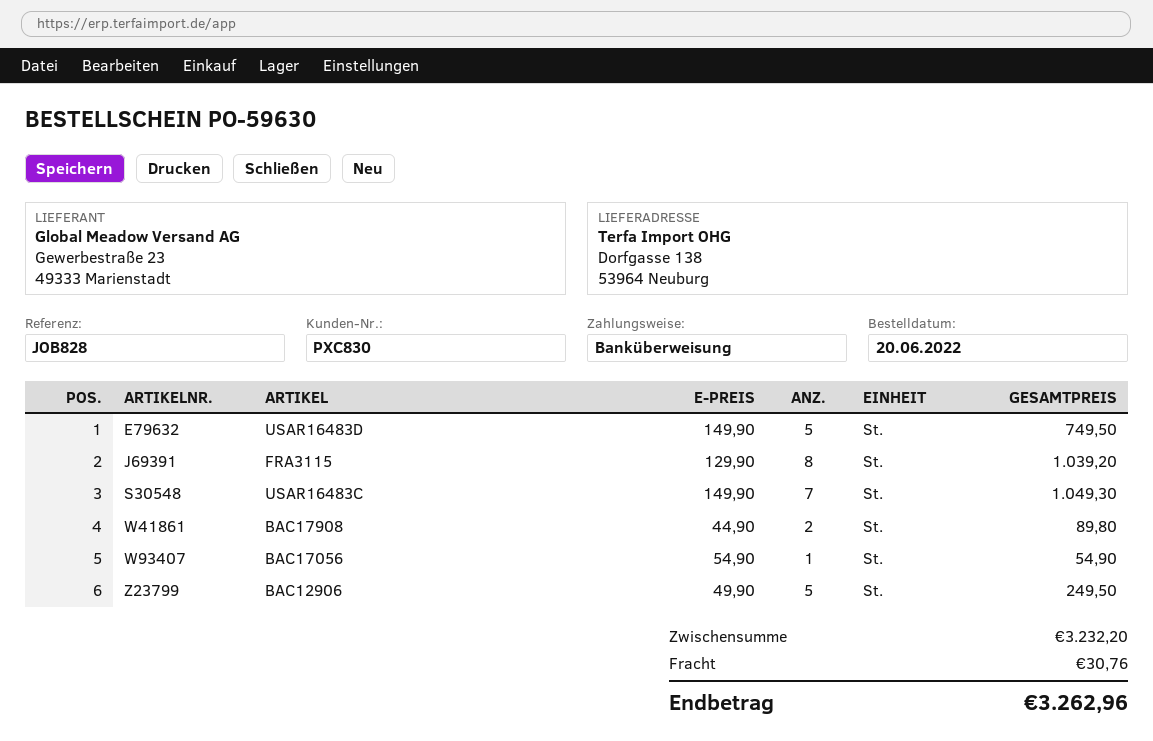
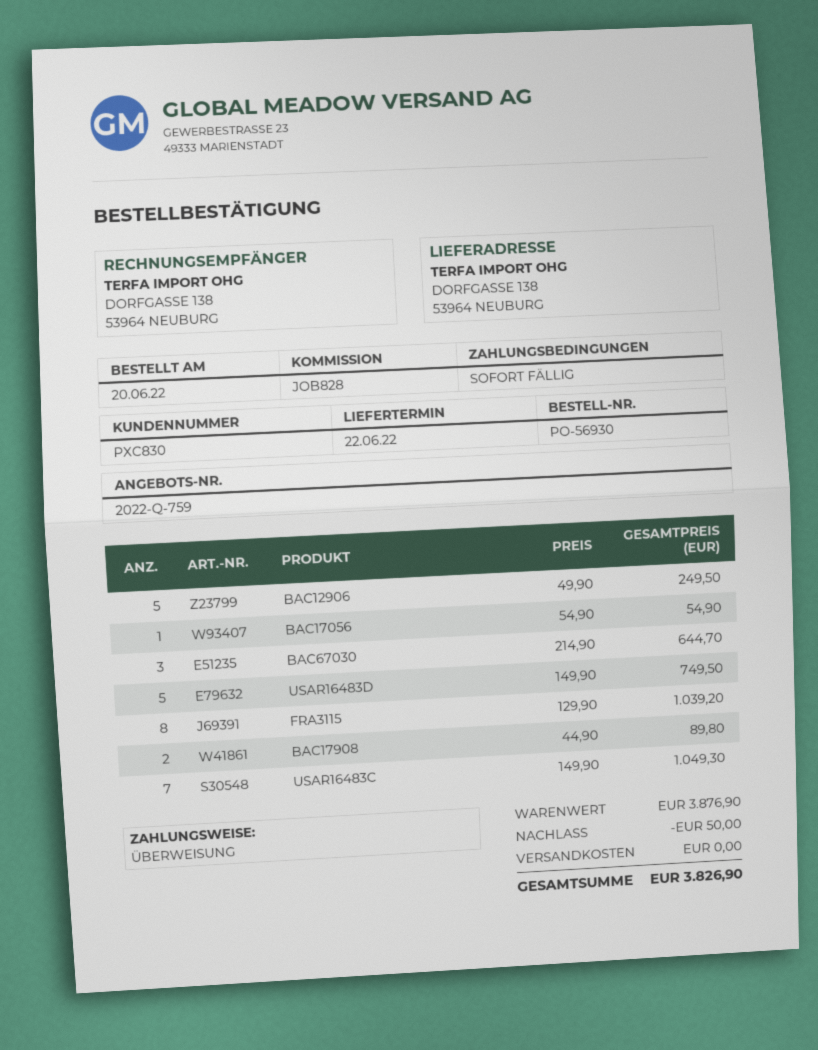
order number: PO-59630 -> PO-56930
BAC67030: none -> 3 x 214.90 = 644.70
subtotal: 3232.20 -> 3876.90
discount: none -> 50.00
shipping: 30.76 -> 0.00
total: 3262.96 -> 3826.90

